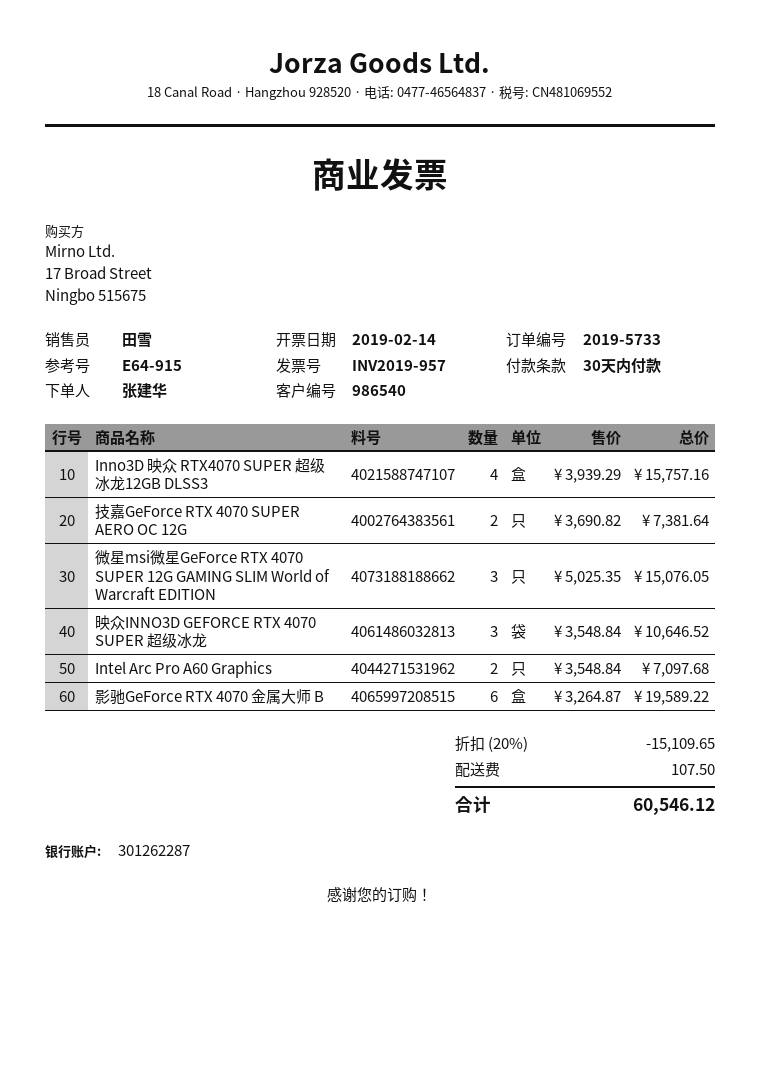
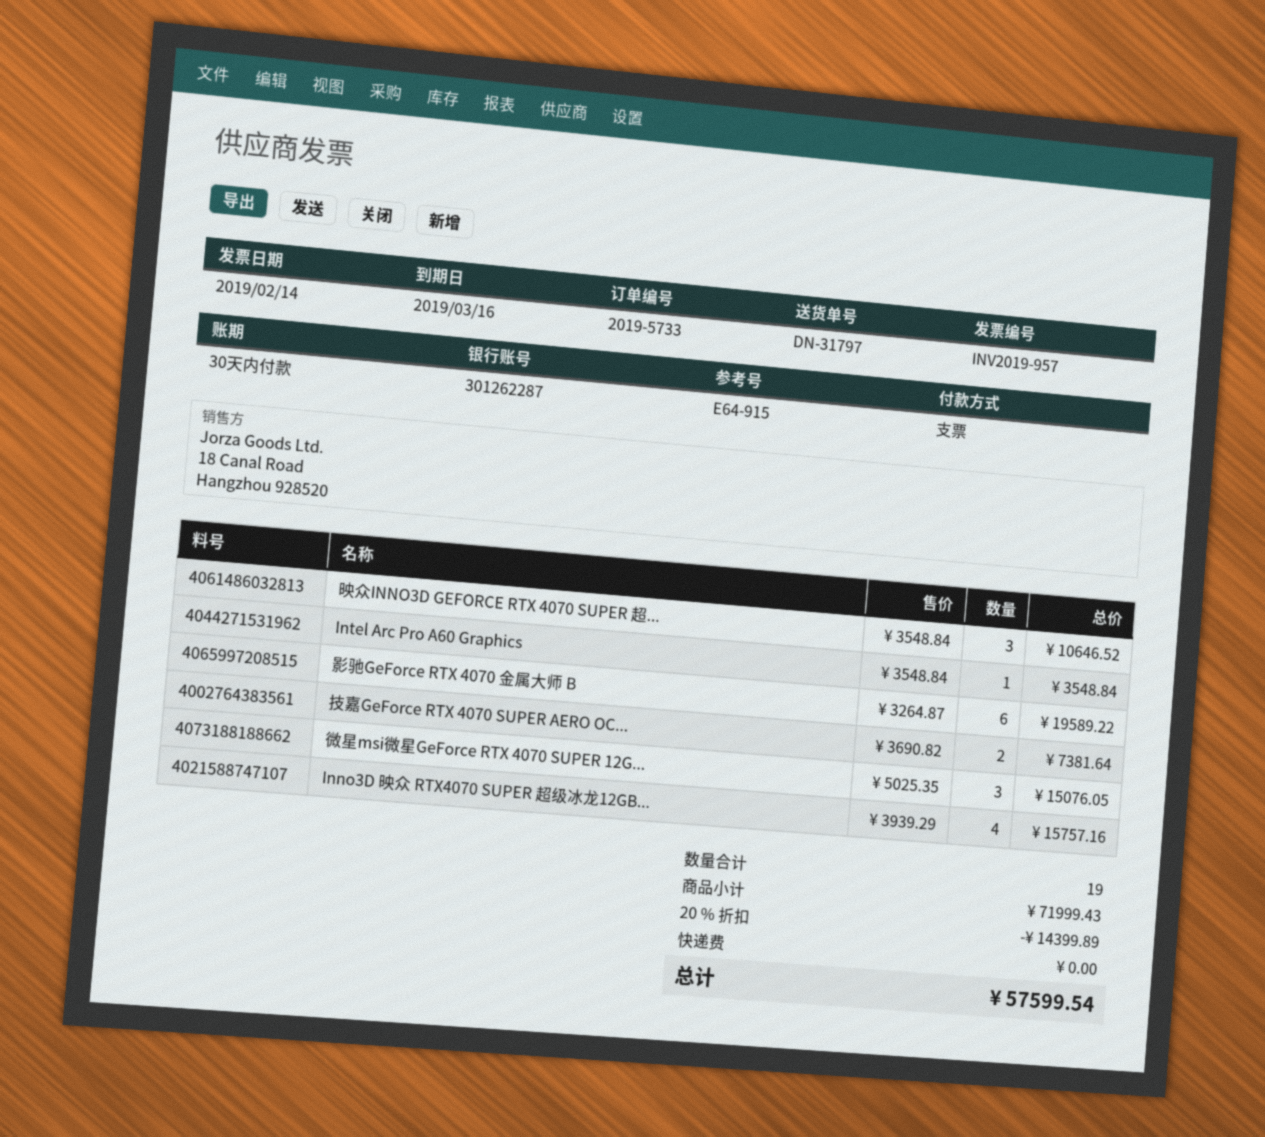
Intel Arc Pro A60 Graphics: 2 x 3548.84 = 7097.68 -> 1 x 3548.84 = 3548.84
discount: 20% = 15109.65 -> 20% = 14399.89
shipping: 107.50 -> 0.00
total: 60546.12 -> 57599.54

